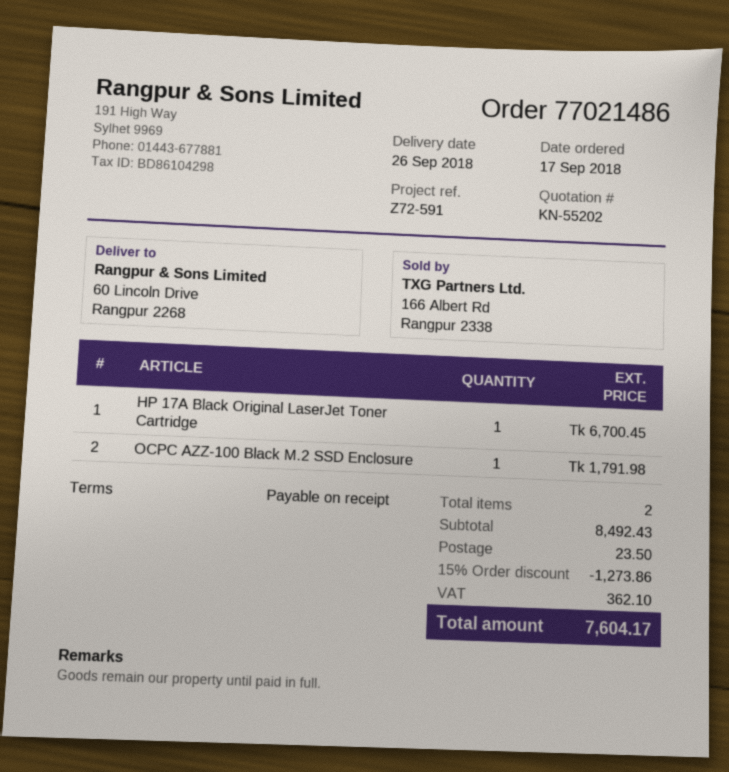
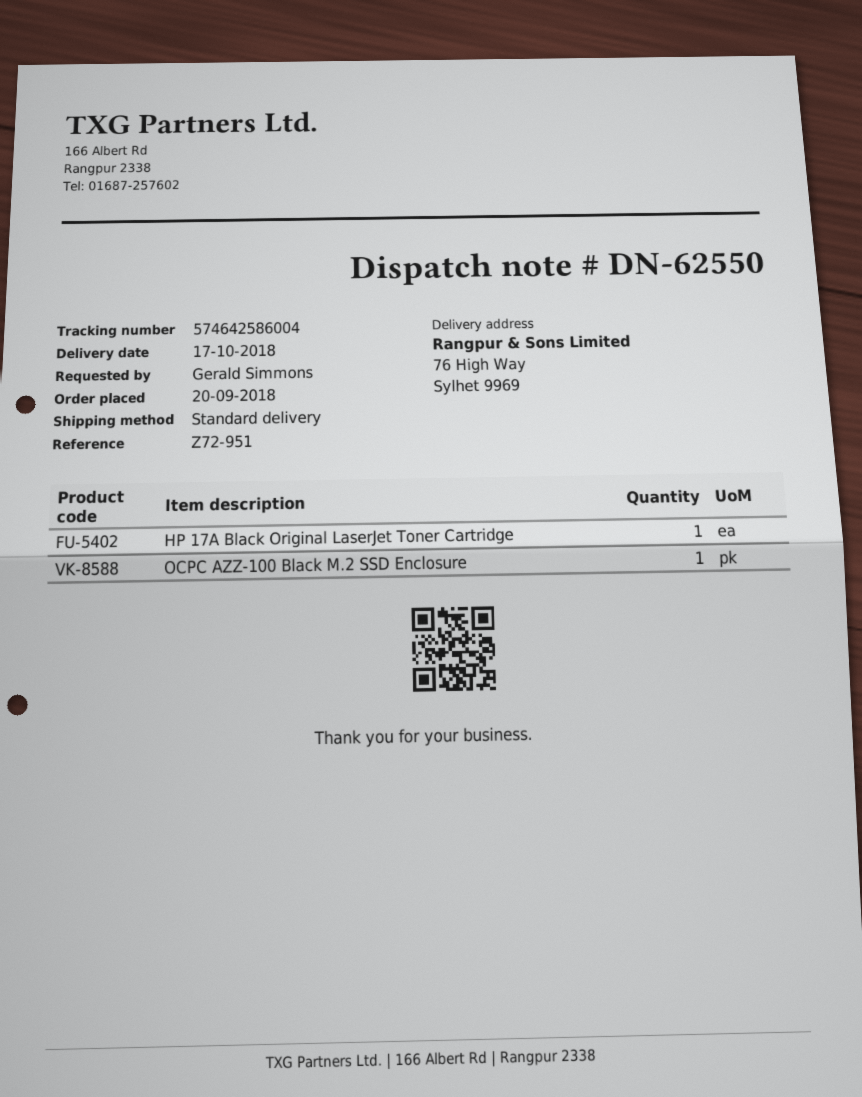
order date: 2018-09-17 -> 2018-09-20
delivery date: 2018-09-26 -> 2018-10-17
reference: Z72-591 -> Z72-951
ship to: 60 Lincoln Drive, Rangpur 2268 -> 76 High Way, Sylhet 9969

